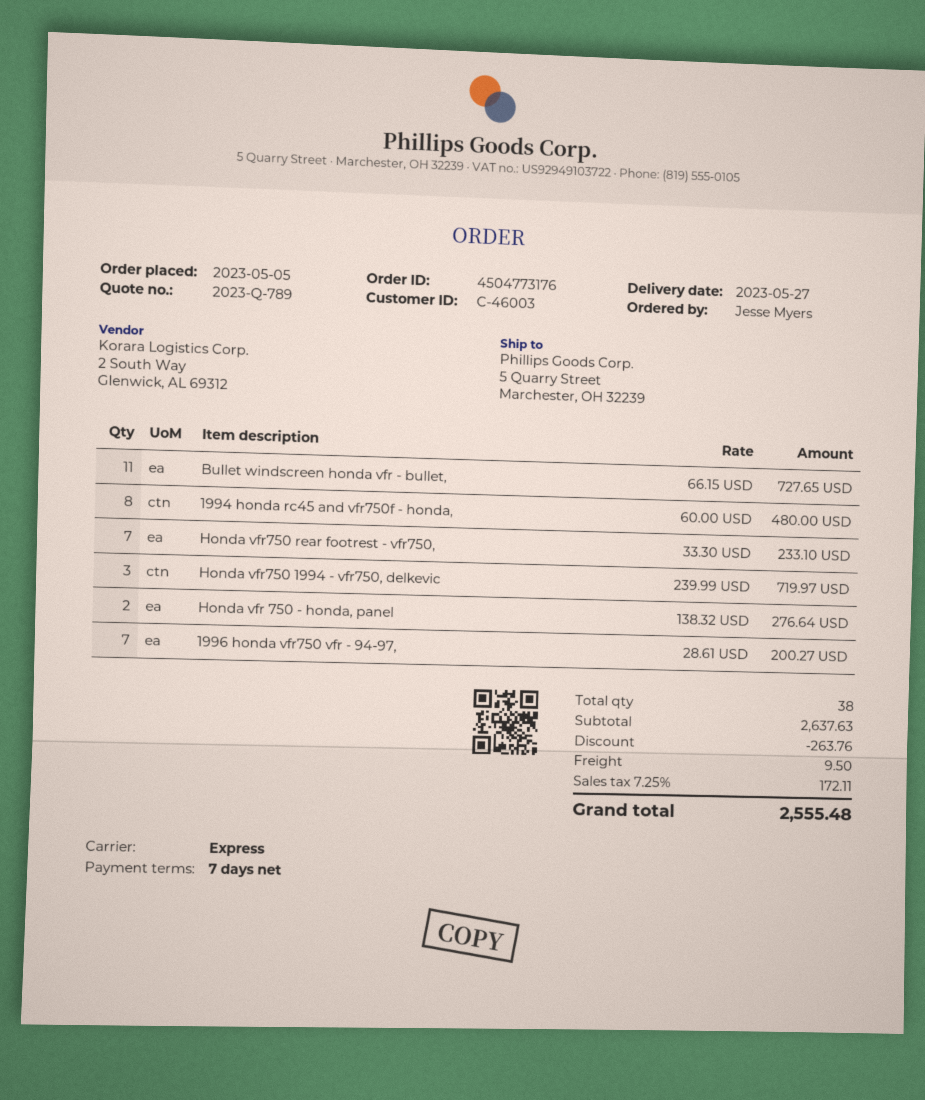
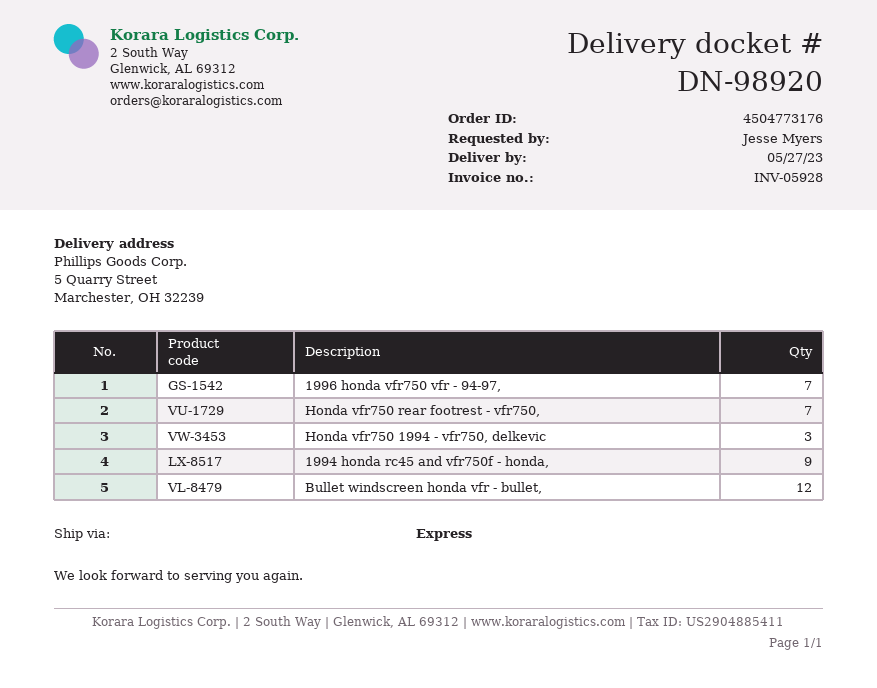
Bullet windscreen honda vfr - bullet,: 11 -> 12
1994 honda rc45 and vfr750f - honda,: 8 -> 9
Honda vfr 750 - honda, panel: 2 -> none

